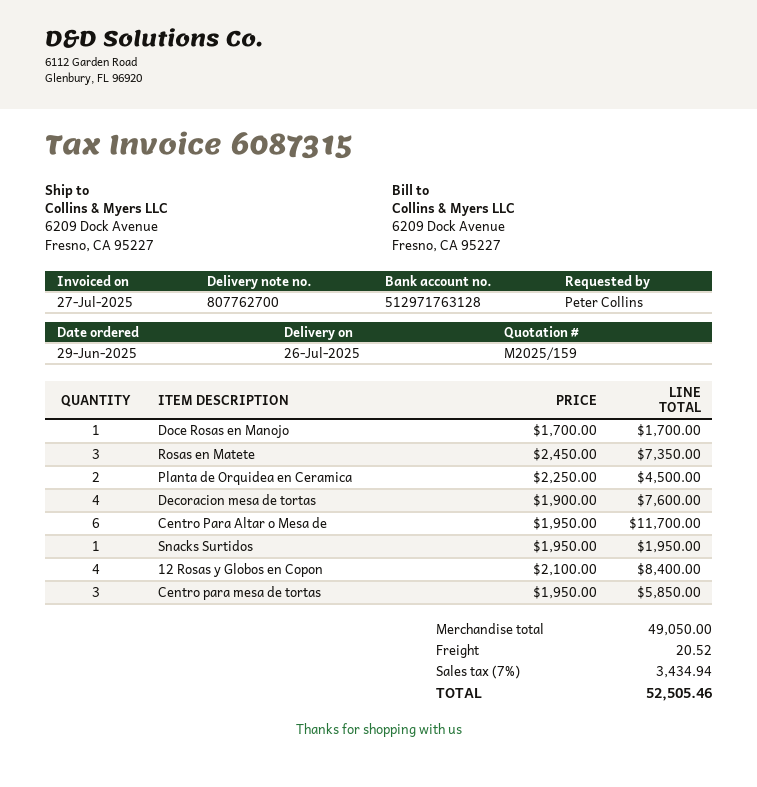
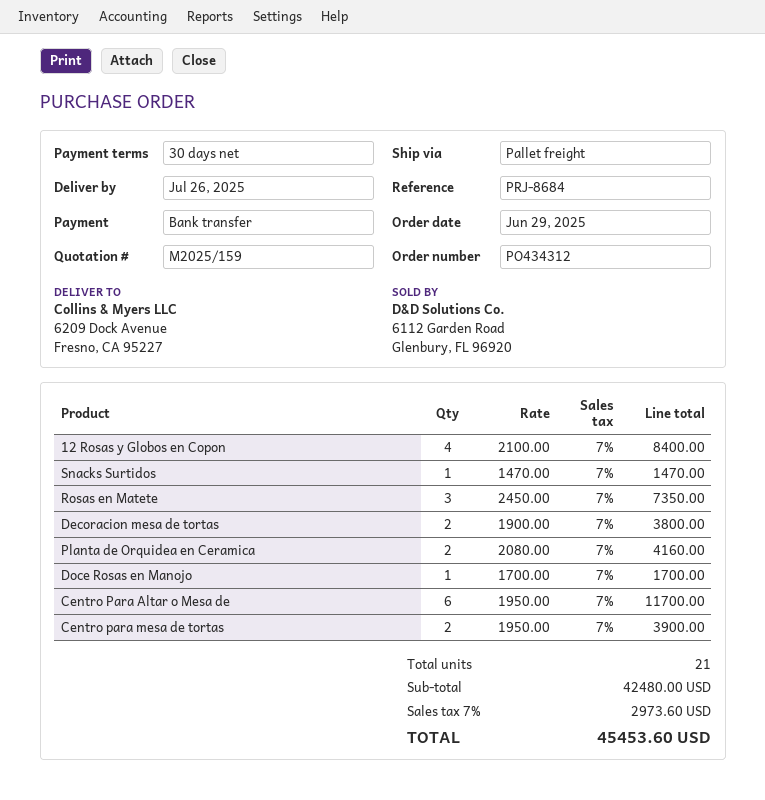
Planta de Orquidea en Ceramica: 2 x 2250.00 = 4500.00 -> 2 x 2080.00 = 4160.00
Decoracion mesa de tortas: 4 x 1900.00 = 7600.00 -> 2 x 1900.00 = 3800.00
Snacks Surtidos: 1 x 1950.00 = 1950.00 -> 1 x 1470.00 = 1470.00
Centro para mesa de tortas: 3 x 1950.00 = 5850.00 -> 2 x 1950.00 = 3900.00
subtotal: 49050.00 -> 42480.00
shipping: 20.52 -> none
tax: 7% = 3434.94 -> 7% = 2973.60
total: 52505.46 -> 45453.60

